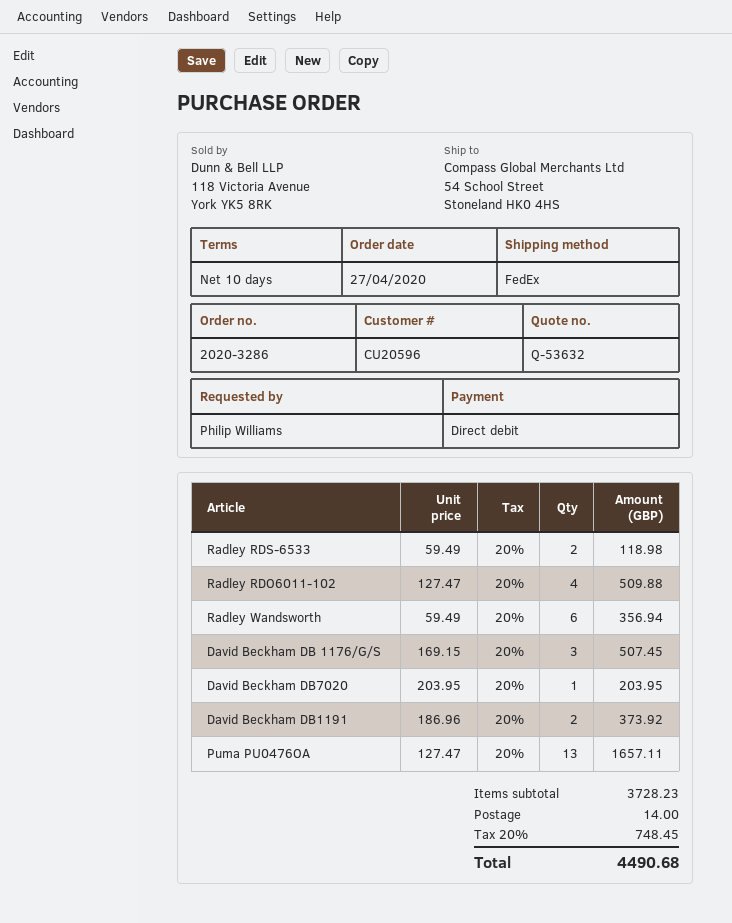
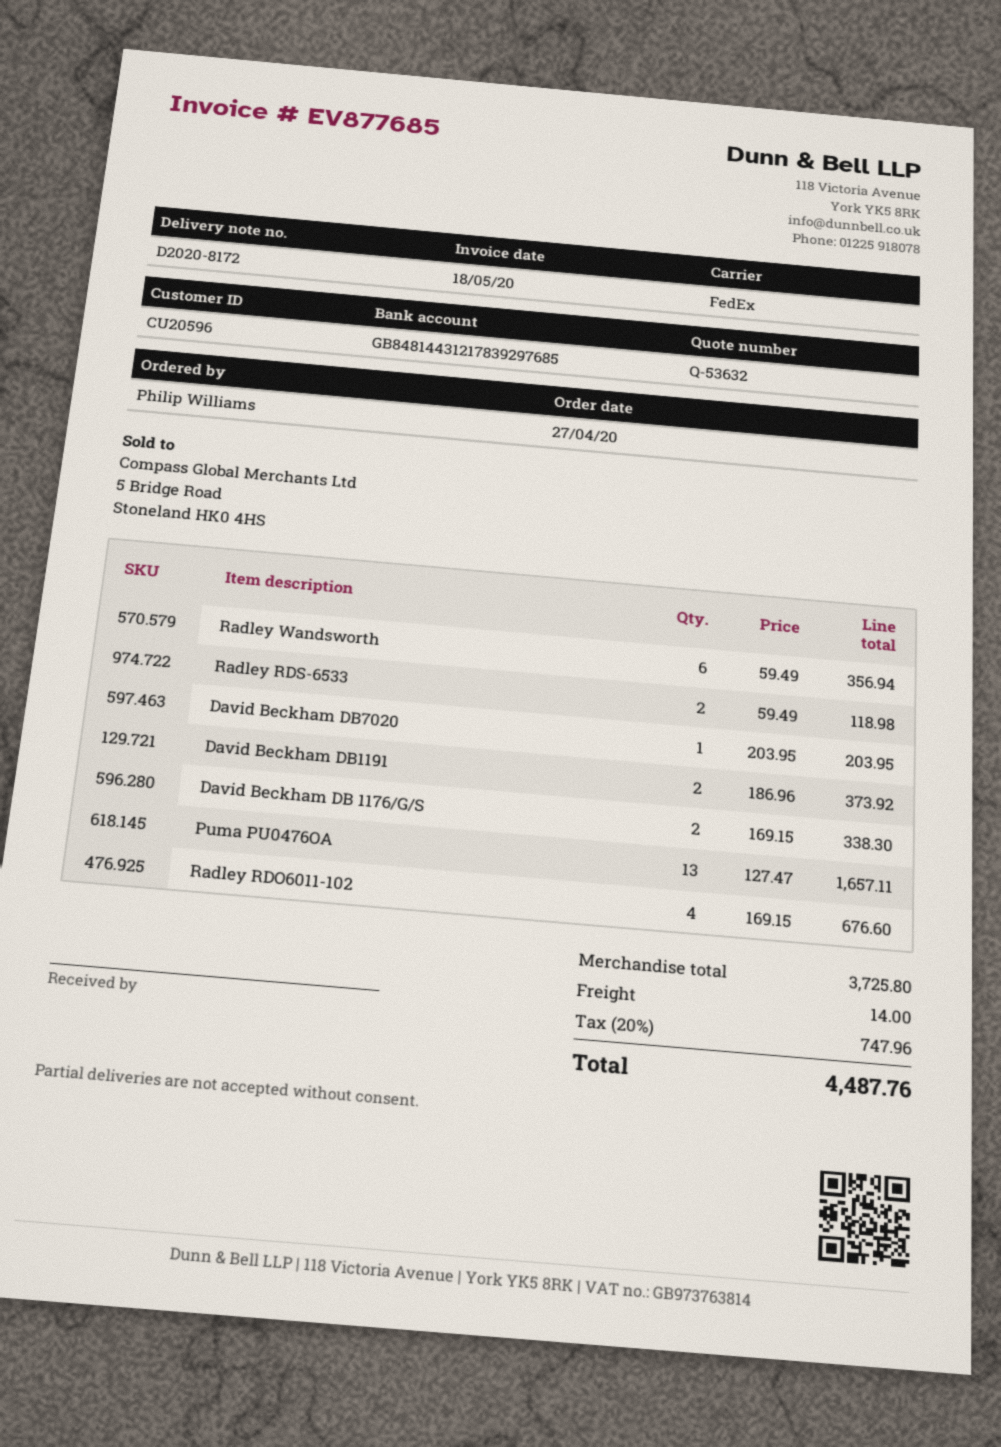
Radley RDO6011-102: 4 x 127.47 = 509.88 -> 4 x 169.15 = 676.60
David Beckham DB 1176/G/S: 3 x 169.15 = 507.45 -> 2 x 169.15 = 338.30
subtotal: 3728.23 -> 3725.80
tax: 20% = 748.45 -> 20% = 747.96
total: 4490.68 -> 4487.76

